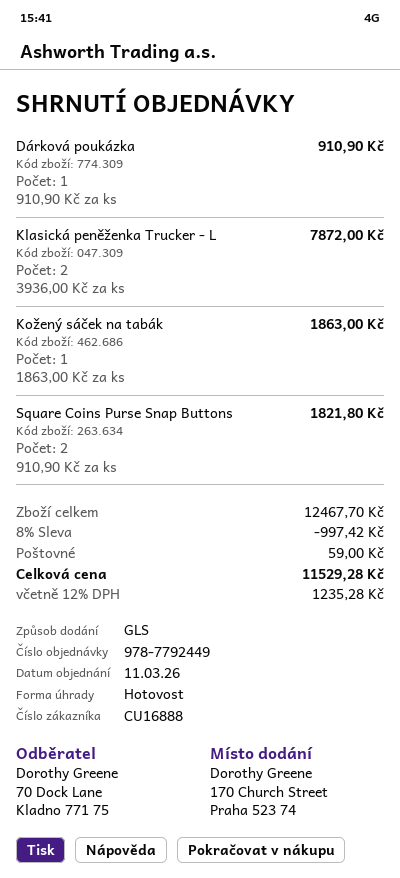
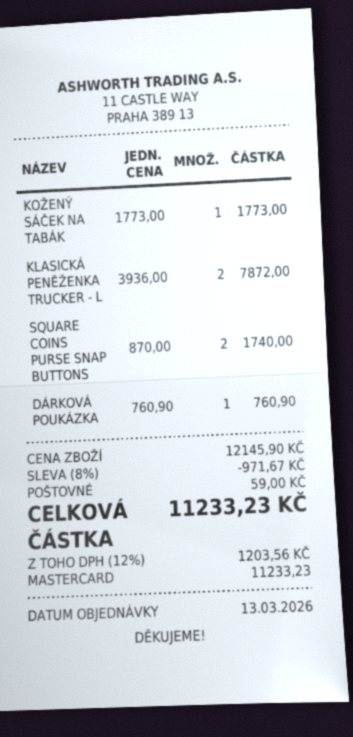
order date: 2026-03-11 -> 2026-03-13
payment method: cash -> Mastercard
Dárková poukázka: 1 x 910.90 = 910.90 -> 1 x 760.90 = 760.90
Kožený sáček na tabák: 1 x 1863.00 = 1863.00 -> 1 x 1773.00 = 1773.00
Square Coins Purse Snap Buttons: 2 x 910.90 = 1821.80 -> 2 x 870.00 = 1740.00
subtotal: 12467.70 -> 12145.90
discount: 8% = 997.42 -> 8% = 971.67
tax: 12% = 1235.28 -> 12% = 1203.56
total: 11529.28 -> 11233.23

